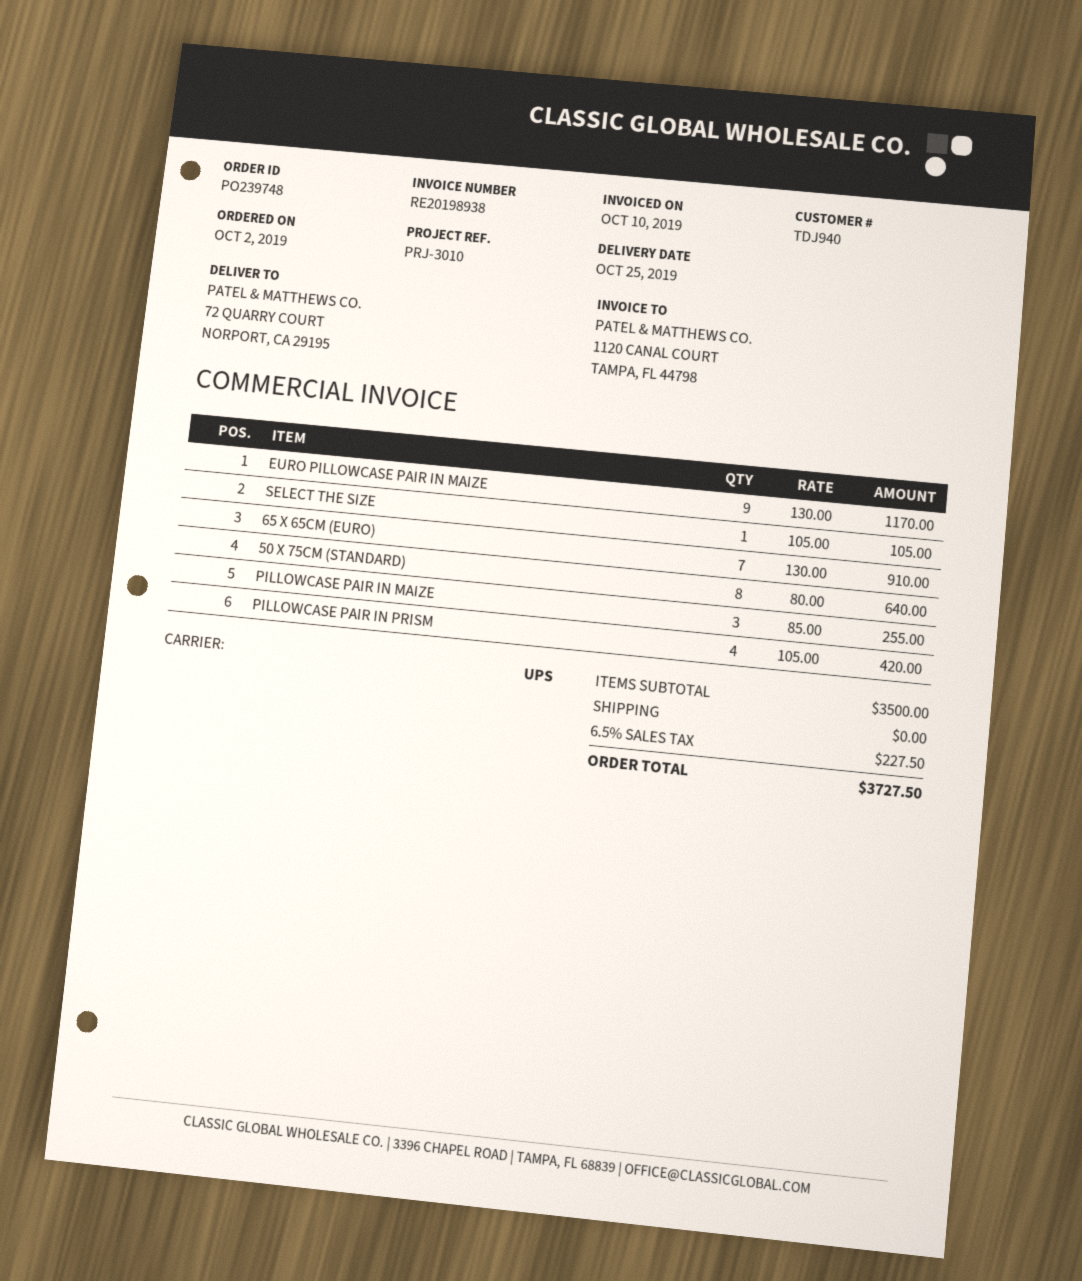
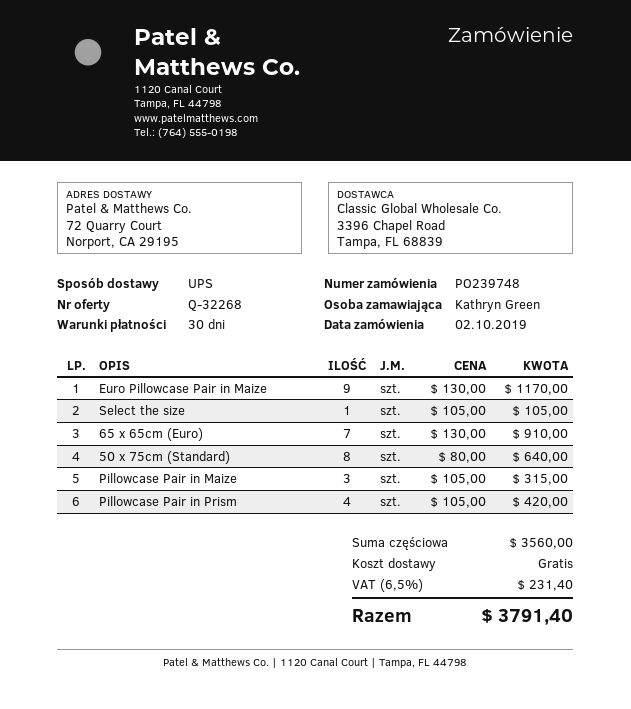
PILLOWCASE PAIR IN MAIZE: 3 x 85.00 = 255.00 -> 3 x 105.00 = 315.00
subtotal: 3500.00 -> 3560.00
tax: 6.5% = 227.50 -> 6.5% = 231.40
total: 3727.50 -> 3791.40

